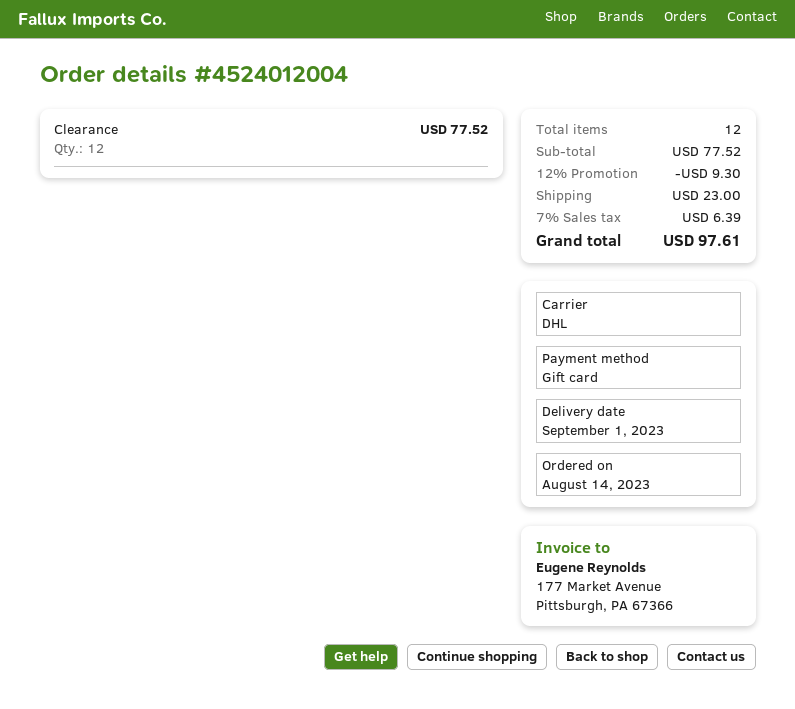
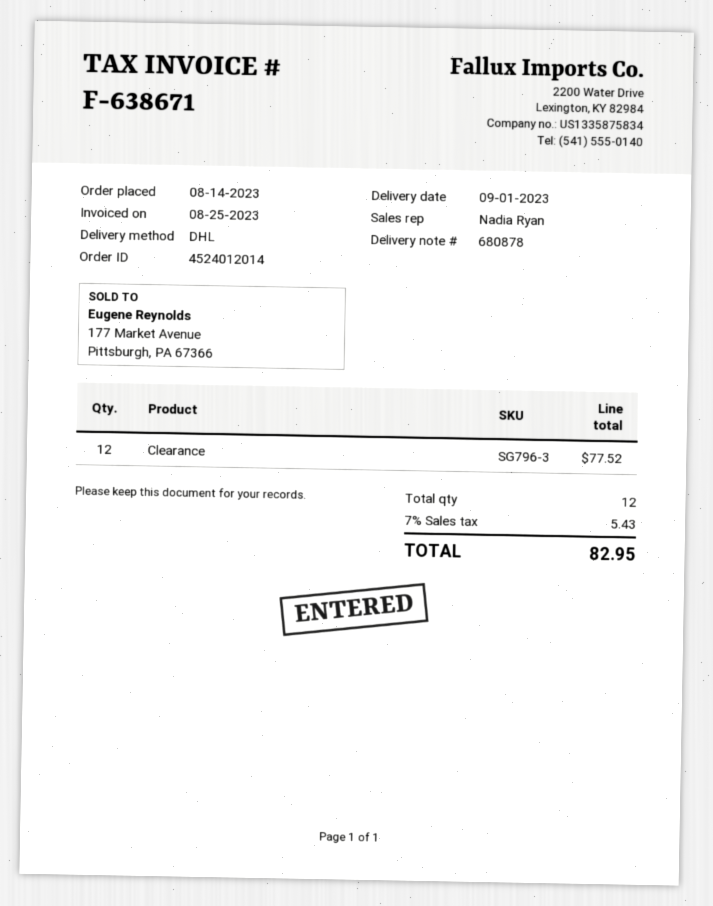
order number: 4524012004 -> 4524012014
discount: 12% = 9.30 -> none
shipping: 23.00 -> none
tax: 7% = 6.39 -> 7% = 5.43
total: 97.61 -> 82.95

